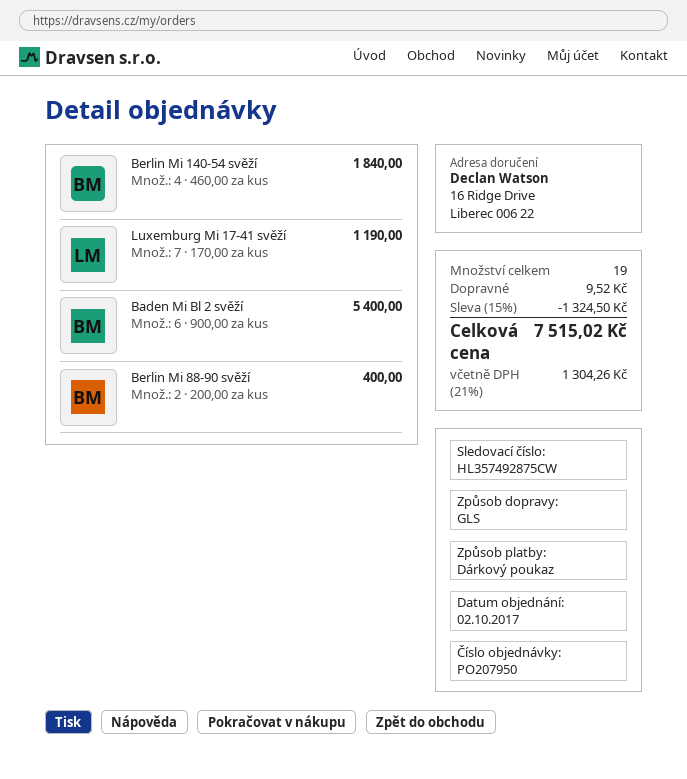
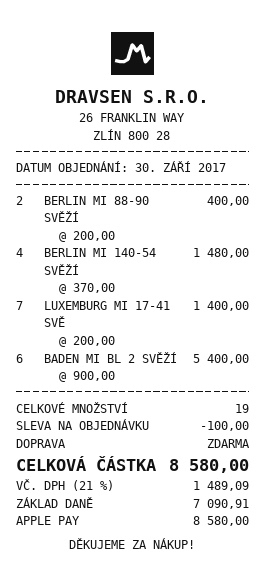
order date: 2017-10-02 -> 2017-09-30
payment method: gift card -> Apple Pay
Berlin Mi 140-54 svěží: 4 x 460.00 = 1840.00 -> 4 x 370.00 = 1480.00
Luxemburg Mi 17-41 svěží: 7 x 170.00 = 1190.00 -> 7 x 200.00 = 1400.00
discount: 1324.50 -> 100.00
shipping: 9.52 -> 0.00
tax: 21% = 1304.26 -> 21% = 1489.09
total: 7515.02 -> 8580.00

